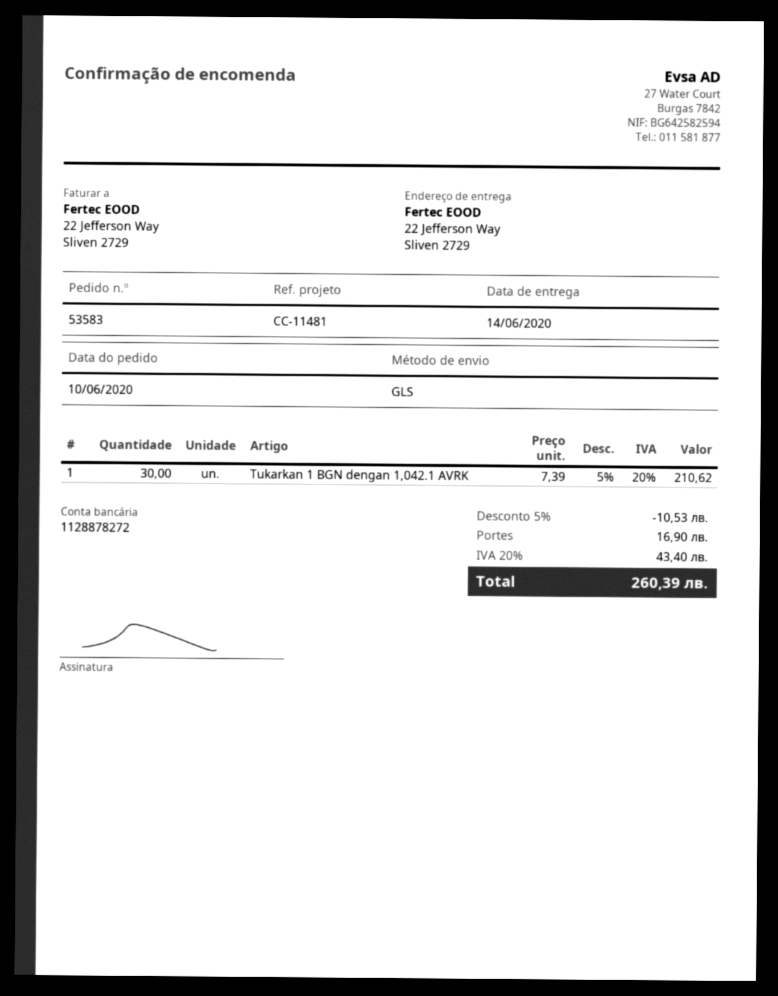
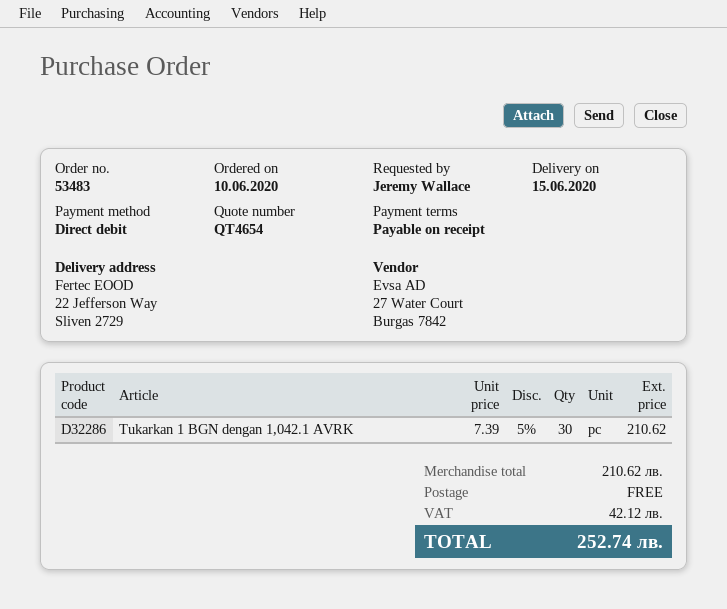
order number: 53583 -> 53483
delivery date: 2020-06-14 -> 2020-06-15
discount: 5% = 10.53 -> none
shipping: 16.90 -> 0.00
tax: 43.40 -> 42.12
total: 260.39 -> 252.74

